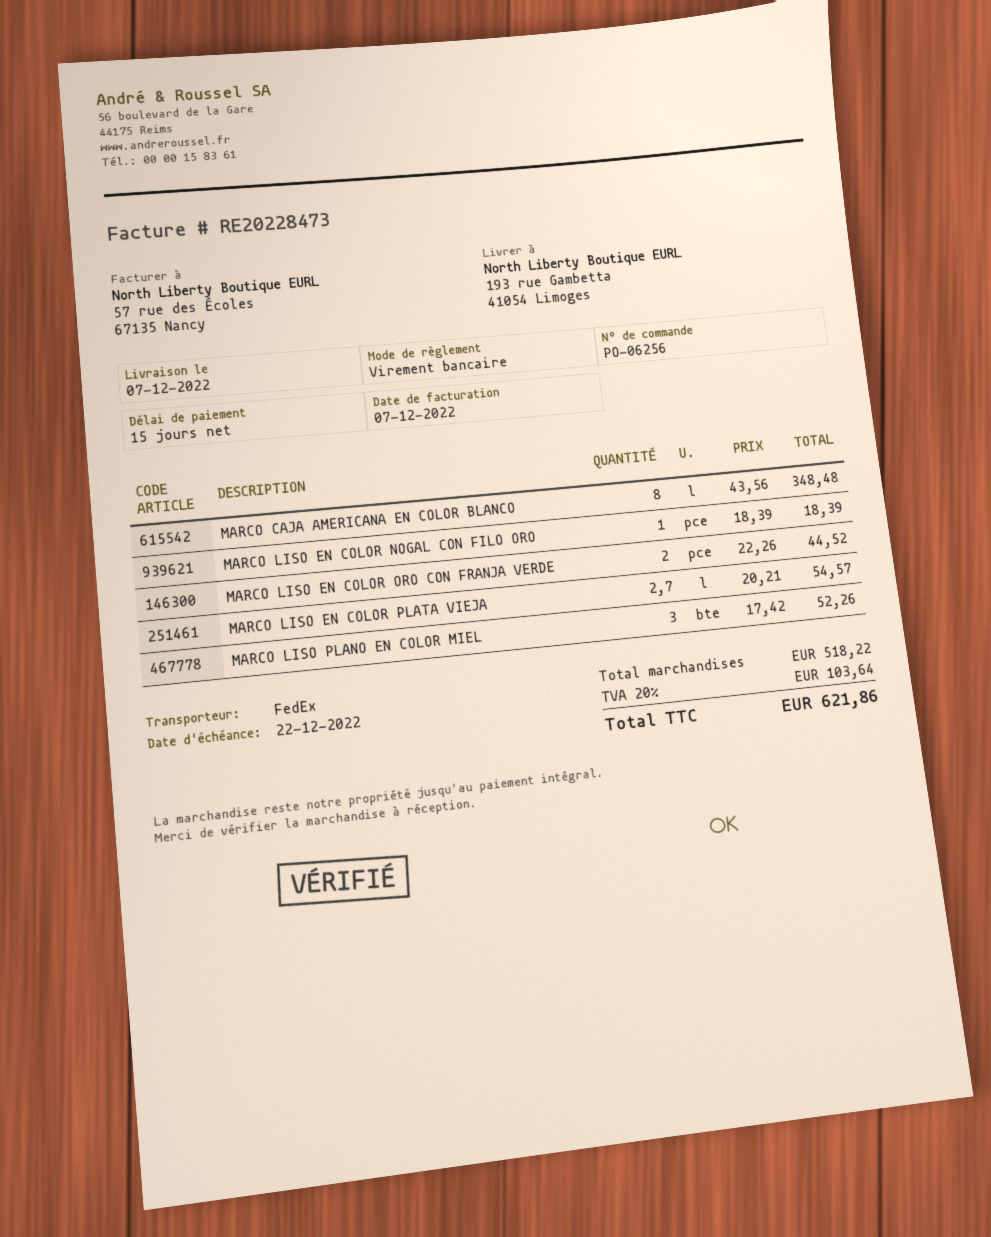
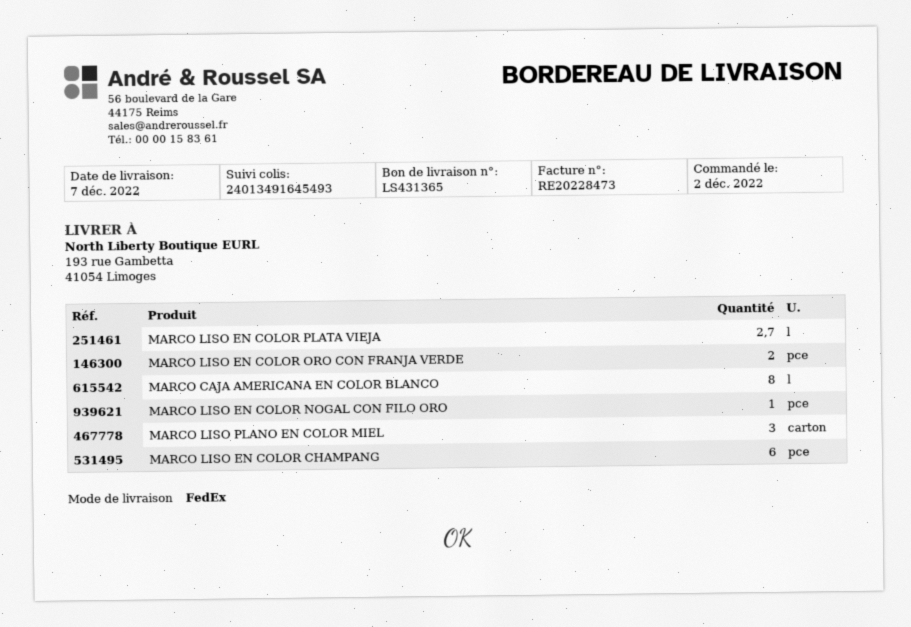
MARCO LISO EN COLOR CHAMPANG: none -> 6

